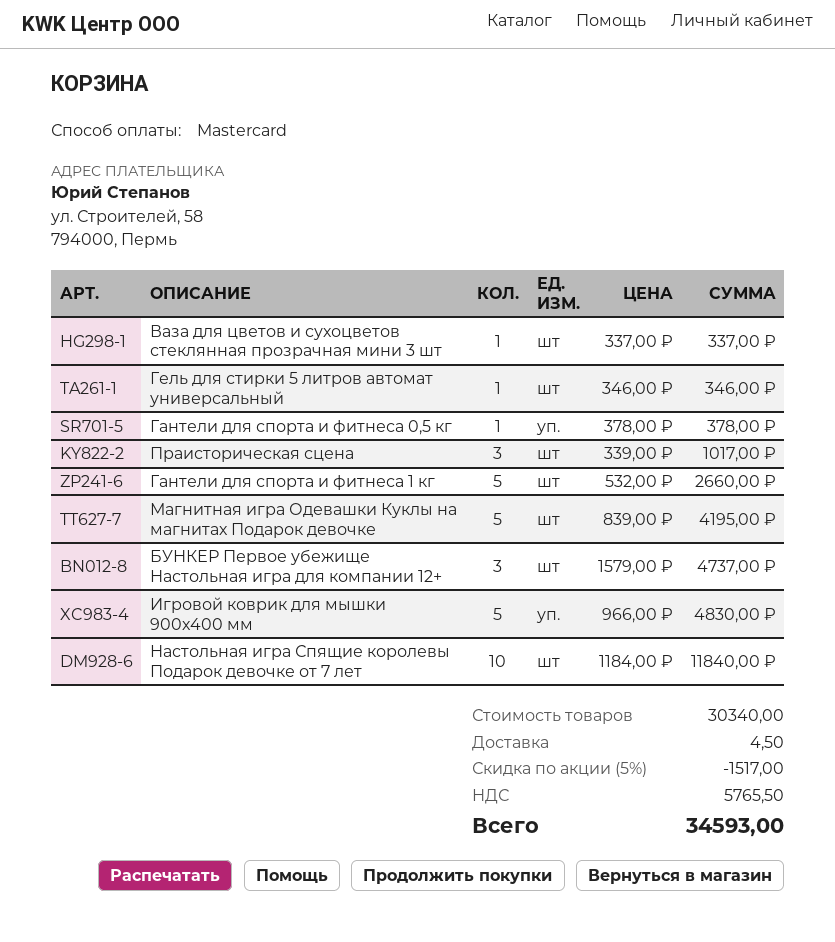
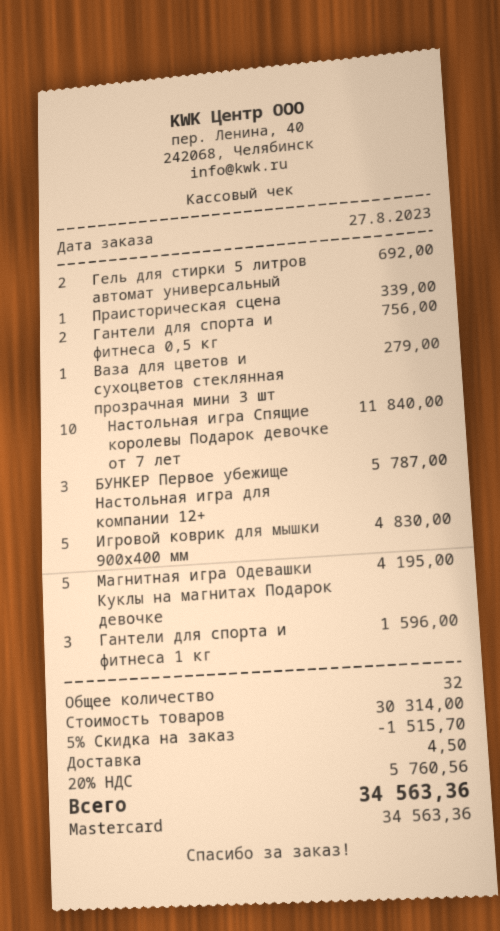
Ваза для цветов и сухоцветов стеклянная прозрачная мини 3 шт: 1 for 337.00 -> 1 for 279.00
Гель для стирки 5 литров автомат универсальный: 1 for 346.00 -> 2 for 692.00
Гантели для спорта и фитнеса 0,5 кг: 1 for 378.00 -> 2 for 756.00
Праисторическая сцена: 3 for 1017.00 -> 1 for 339.00
Гантели для спорта и фитнеса 1 кг: 5 for 2660.00 -> 3 for 1596.00
БУНКЕР Первое убежище Настольная игра для компании 12+: 3 for 4737.00 -> 3 for 5787.00
subtotal: 30340.00 -> 30314.00
discount: 5% = 1517.00 -> 5% = 1515.70
tax: 5765.50 -> 5760.56
total: 34593.00 -> 34563.36

